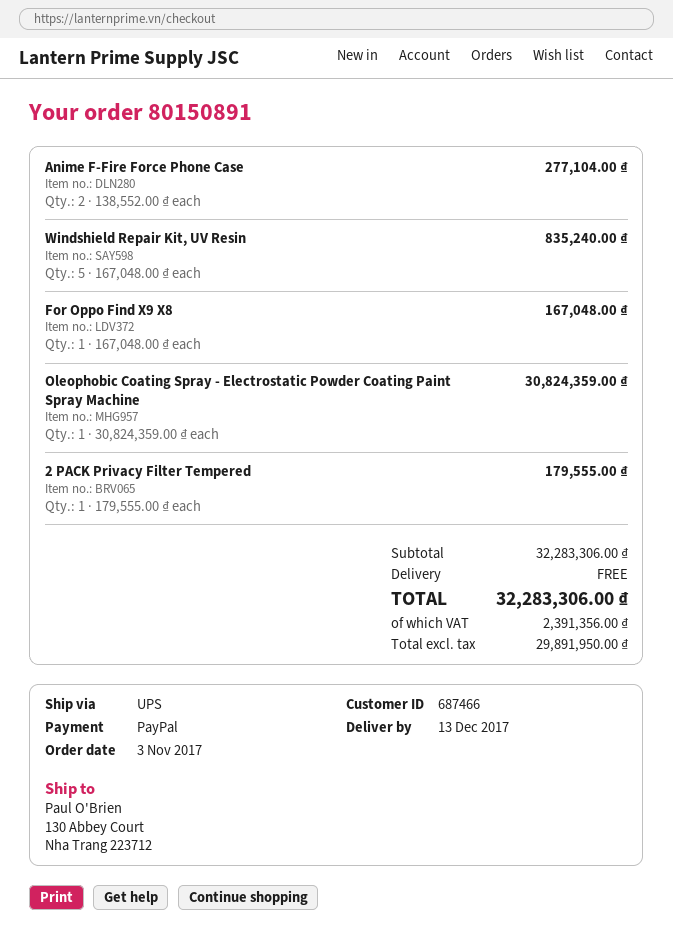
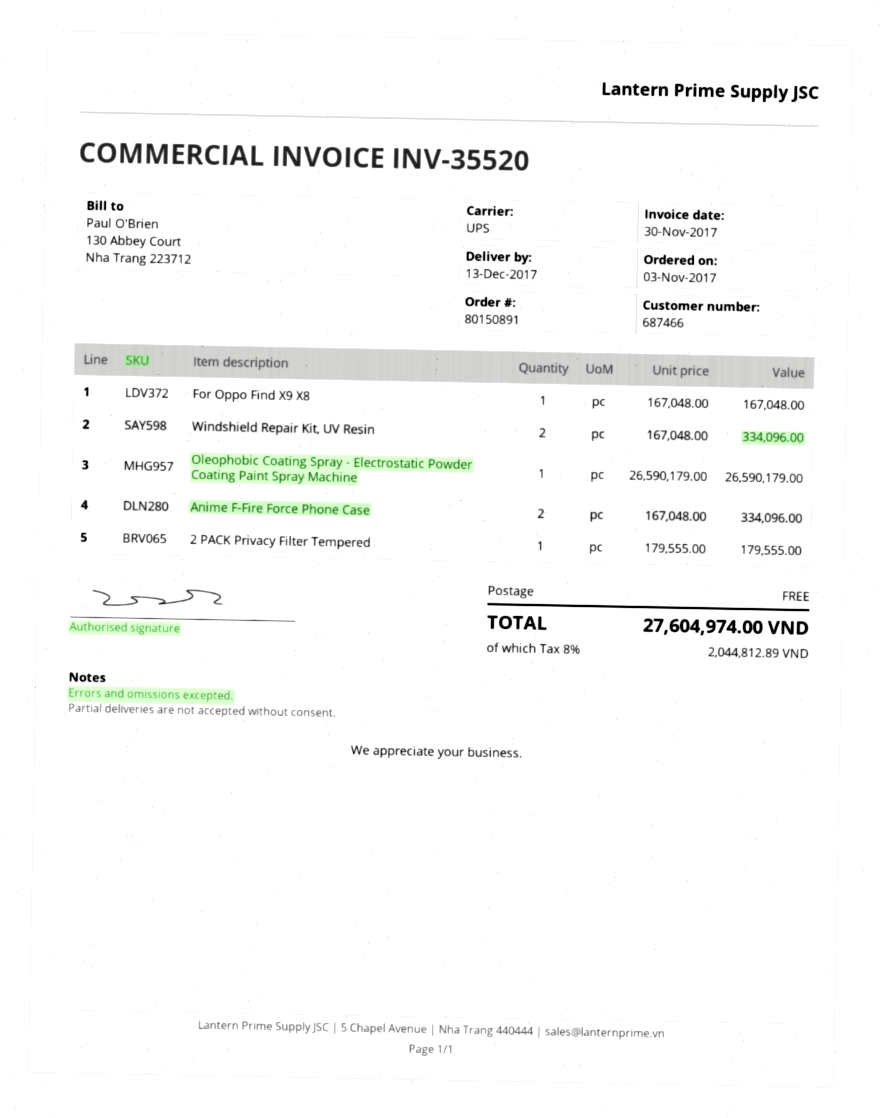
Anime F-Fire Force Phone Case: 2 x 138552.00 = 277104.00 -> 2 x 167048.00 = 334096.00
Windshield Repair Kit, UV Resin: 5 x 167048.00 = 835240.00 -> 2 x 167048.00 = 334096.00
Oleophobic Coating Spray - Electrostatic Powder Coating Paint Spray Machine: 1 x 30824359.00 = 30824359.00 -> 1 x 26590179.00 = 26590179.00
tax: 2391356.00 -> 2044812.89
total: 32283306.00 -> 27604974.00

